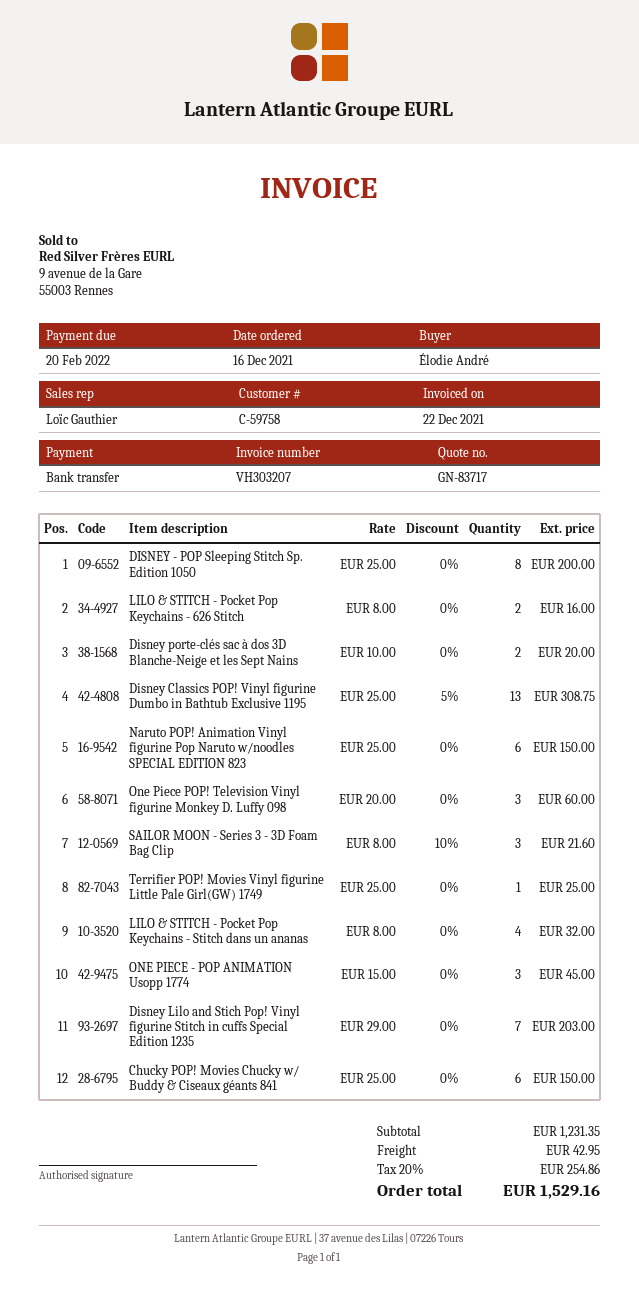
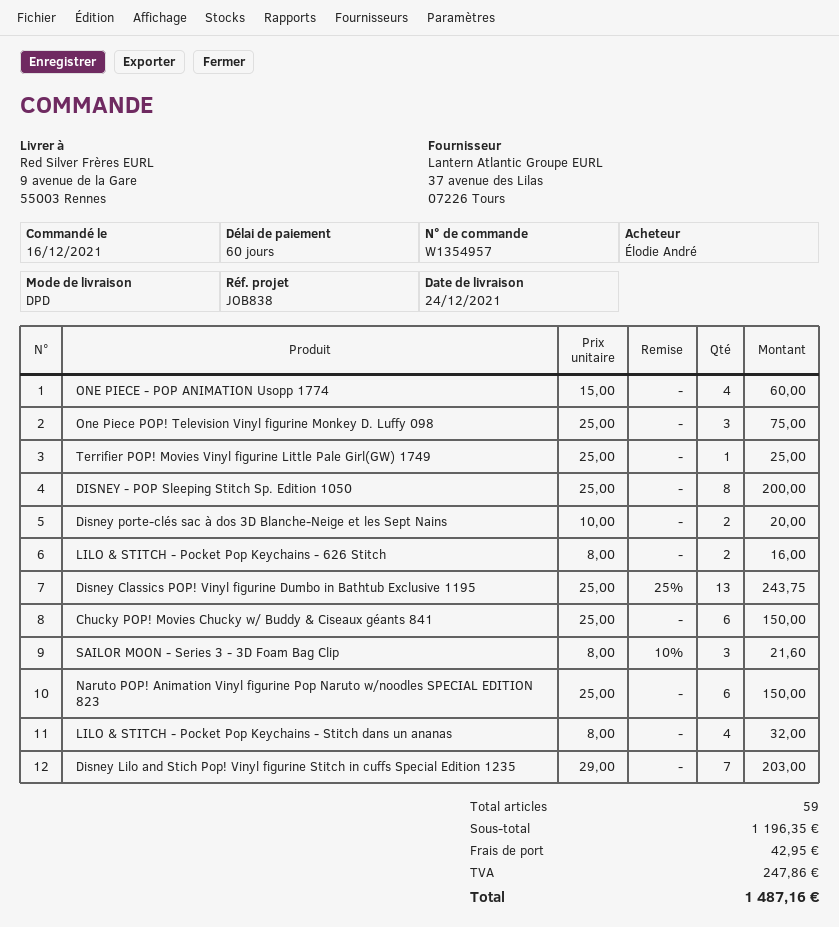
Disney Classics POP! Vinyl figurine Dumbo in Bathtub Exclusive 1195: 13 x 25.00 - 5% = 308.75 -> 13 x 25.00 - 25% = 243.75
One Piece POP! Television Vinyl figurine Monkey D. Luffy 098: 3 x 20.00 = 60.00 -> 3 x 25.00 = 75.00
ONE PIECE - POP ANIMATION Usopp 1774: 3 x 15.00 = 45.00 -> 4 x 15.00 = 60.00
subtotal: 1231.35 -> 1196.35
tax: 254.86 -> 247.86
total: 1529.16 -> 1487.16

